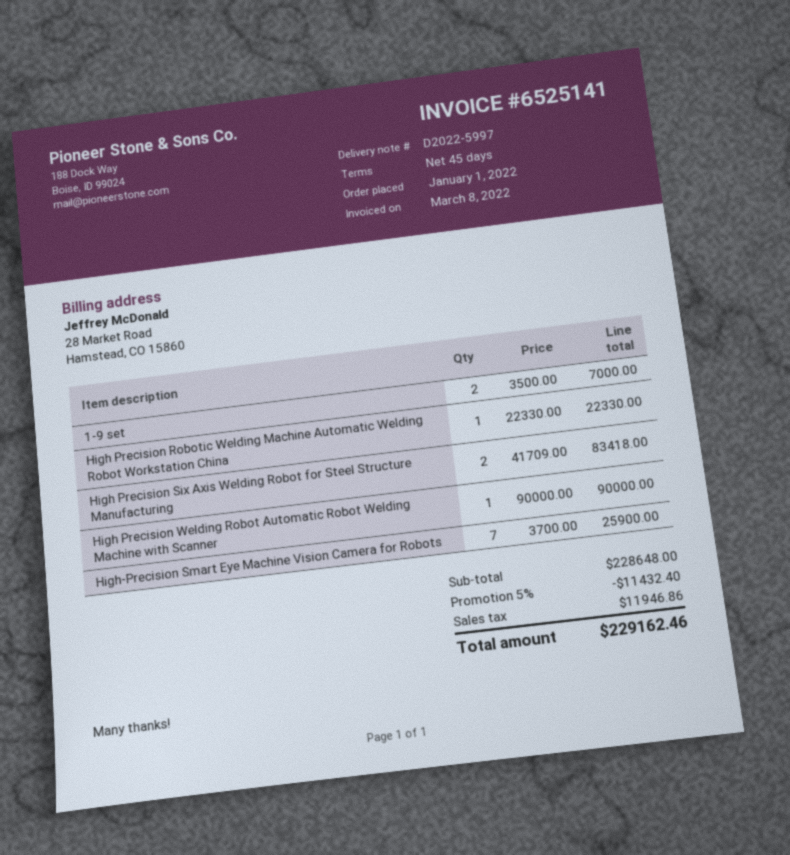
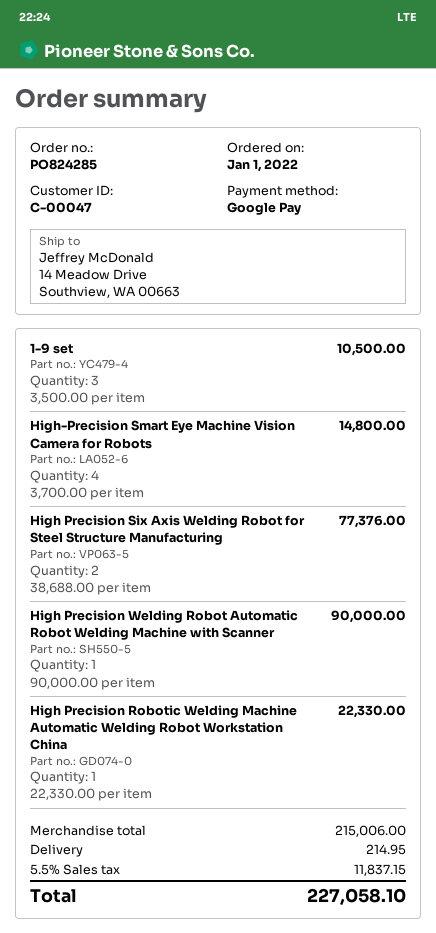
1-9 set: 2 x 3500.00 = 7000.00 -> 3 x 3500.00 = 10500.00
High Precision Six Axis Welding Robot for Steel Structure Manufacturing: 2 x 41709.00 = 83418.00 -> 2 x 38688.00 = 77376.00
High-Precision Smart Eye Machine Vision Camera for Robots: 7 x 3700.00 = 25900.00 -> 4 x 3700.00 = 14800.00
subtotal: 228648.00 -> 215006.00
discount: 5% = 11432.40 -> none
shipping: none -> 214.95
tax: 11946.86 -> 11837.15
total: 229162.46 -> 227058.10

